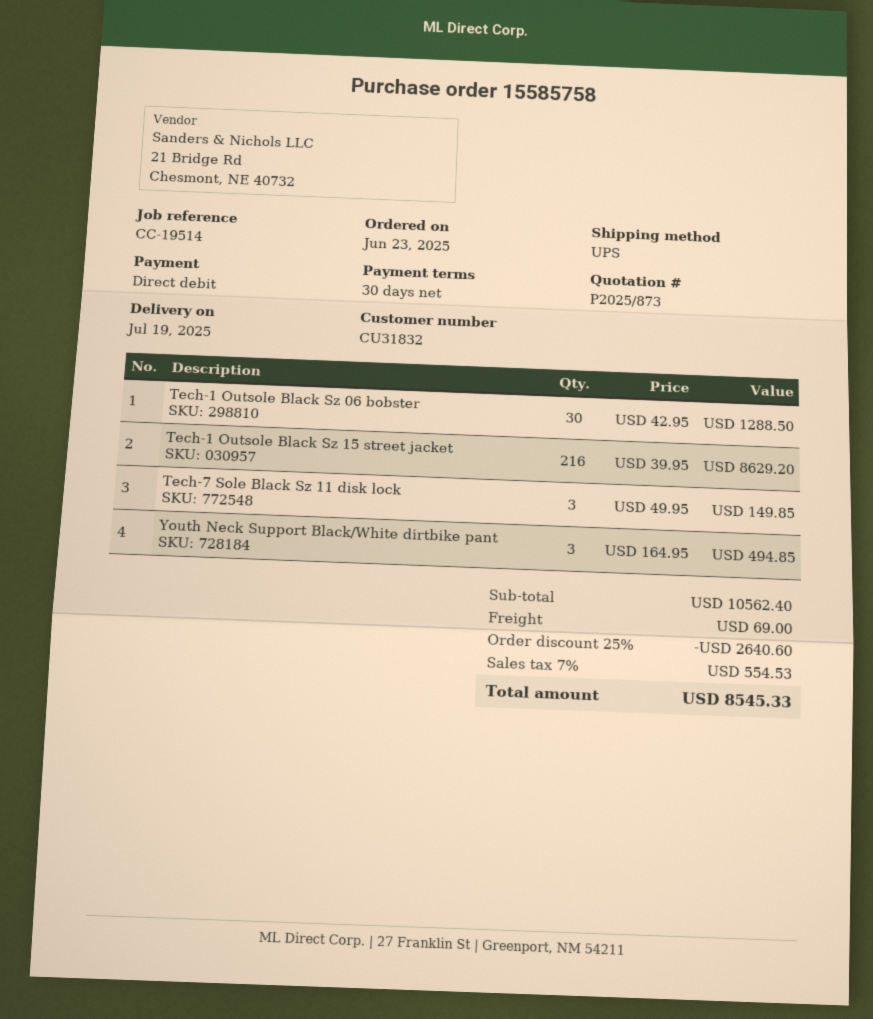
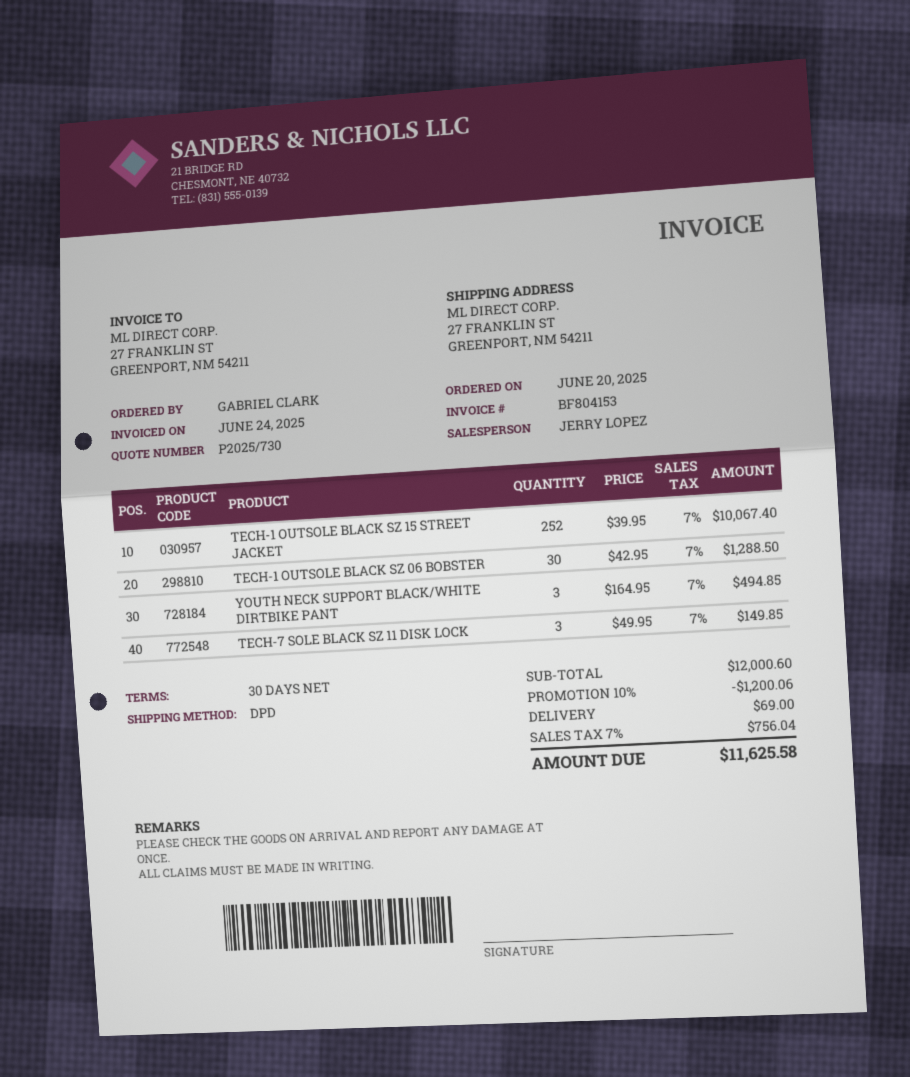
quote number: P2025/873 -> P2025/730
order date: 2025-06-23 -> 2025-06-20
shipping method: UPS -> DPD
Tech-1 Outsole Black Sz 15 street jacket: 216 x 39.95 = 8629.20 -> 252 x 39.95 = 10067.40
subtotal: 10562.40 -> 12000.60
discount: 25% = 2640.60 -> 10% = 1200.06
tax: 7% = 554.53 -> 7% = 756.04
total: 8545.33 -> 11625.58

